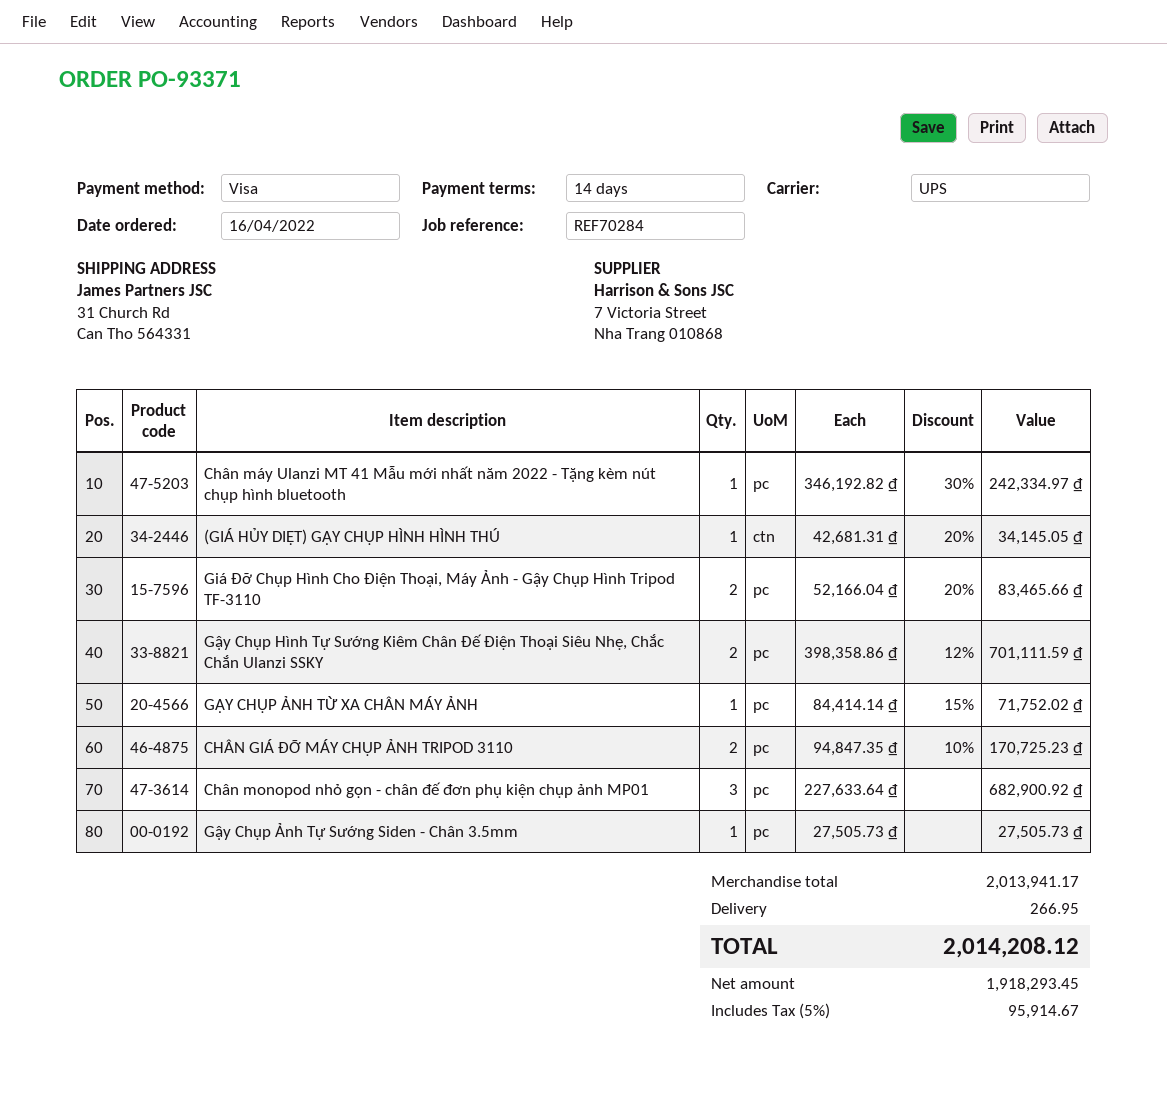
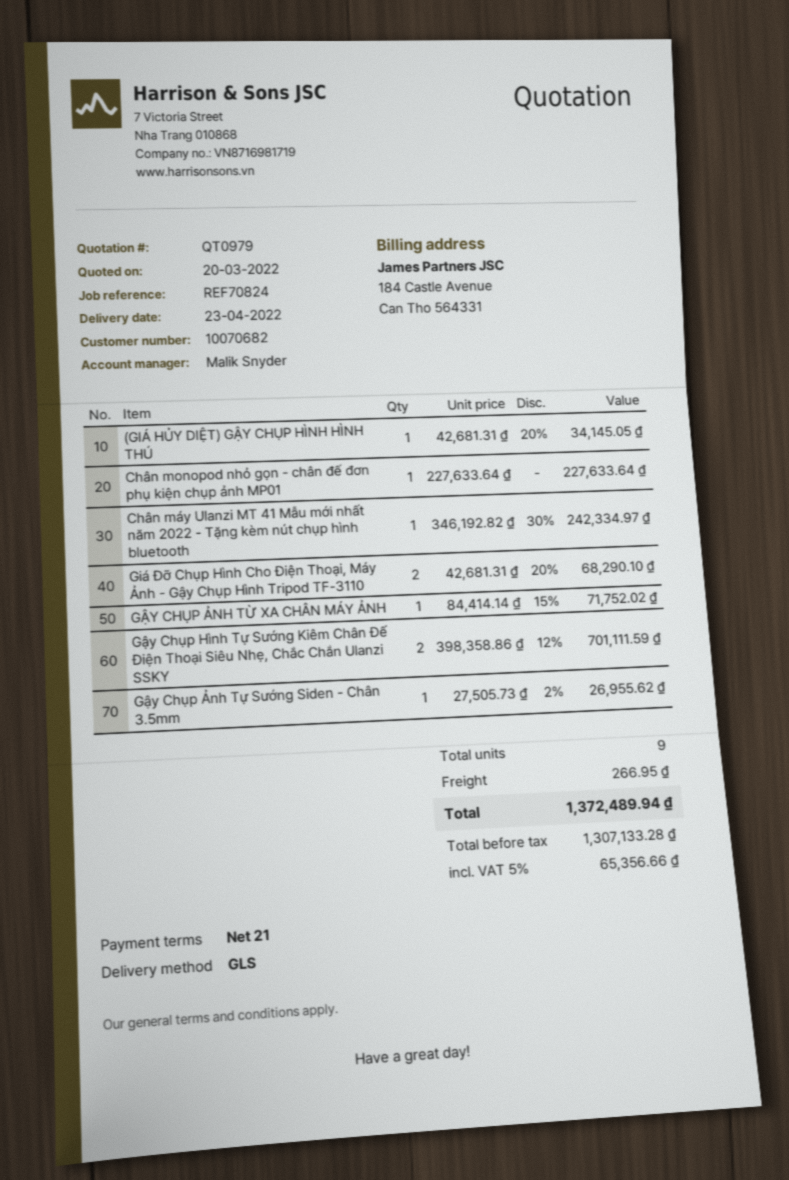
payment terms: 14 days -> 21 days
reference: REF70284 -> REF70824
shipping method: UPS -> GLS
Giá Đỡ Chụp Hình Cho Điện Thoại, Máy Ảnh - Gậy Chụp Hình Tripod TF-3110: 2 x 52166.04 - 20% = 83465.66 -> 2 x 42681.31 - 20% = 68290.10
CHÂN GIÁ ĐỠ MÁY CHỤP ẢNH TRIPOD 3110: 2 x 94847.35 - 10% = 170725.23 -> none
Chân monopod nhỏ gọn - chân đế đơn phụ kiện chụp ảnh MP01: 3 x 227633.64 = 682900.92 -> 1 x 227633.64 = 227633.64
Gậy Chụp Ảnh Tự Sướng Siden - Chân 3.5mm: 1 x 27505.73 = 27505.73 -> 1 x 27505.73 - 2% = 26955.62
net: 1918293.45 -> 1307133.28
tax: 5% = 95914.67 -> 5% = 65356.66
total: 2014208.12 -> 1372489.94

